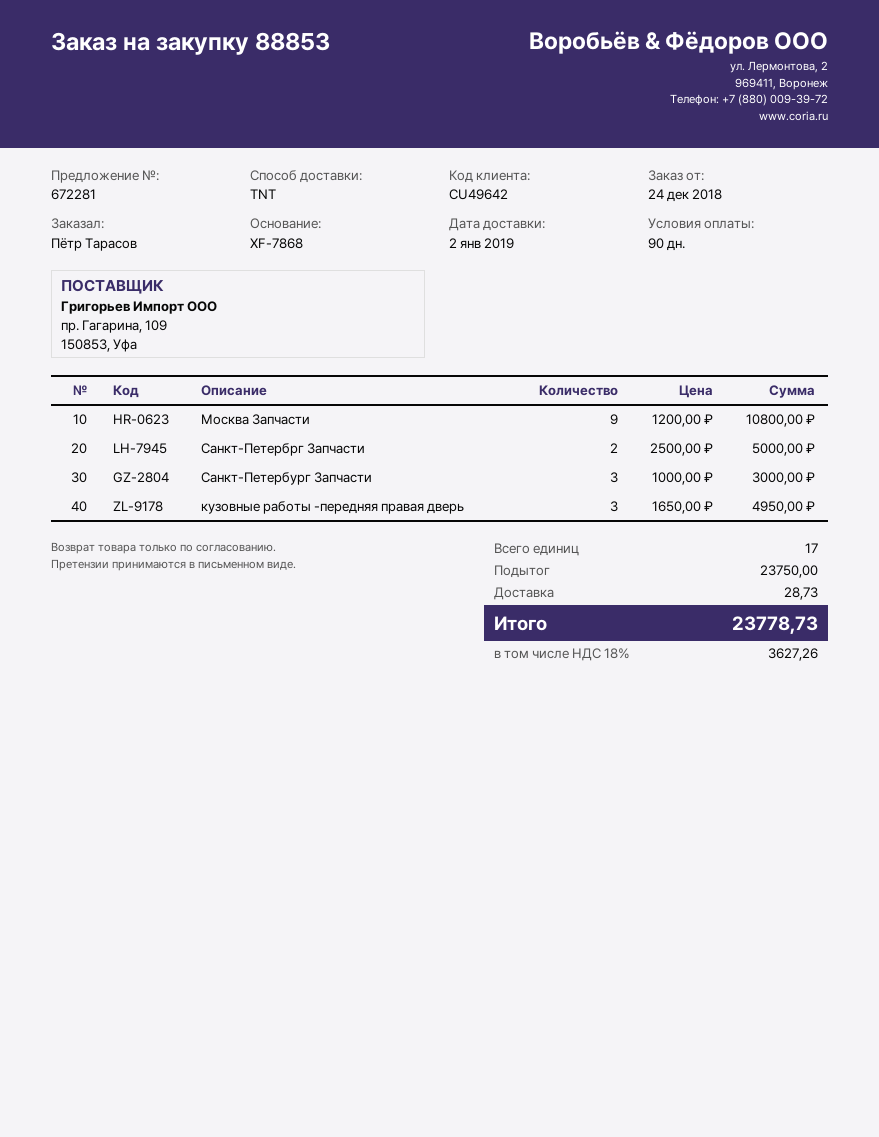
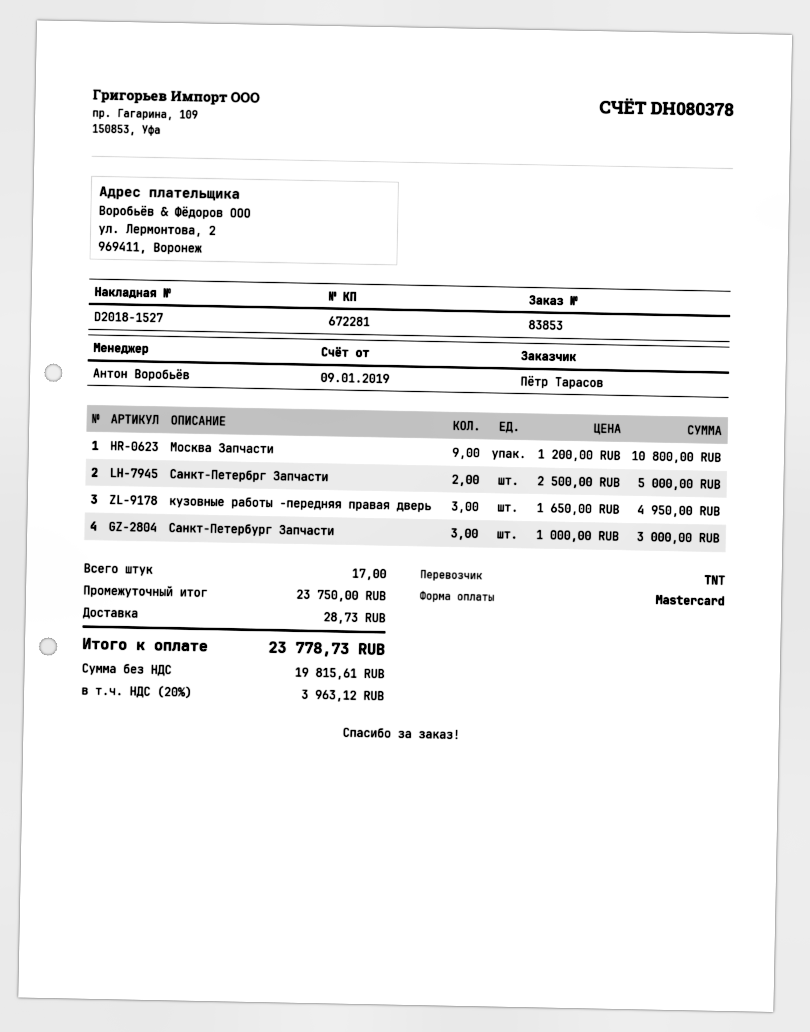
order number: 88853 -> 83853
tax: 18% = 3627.26 -> 20% = 3963.12

